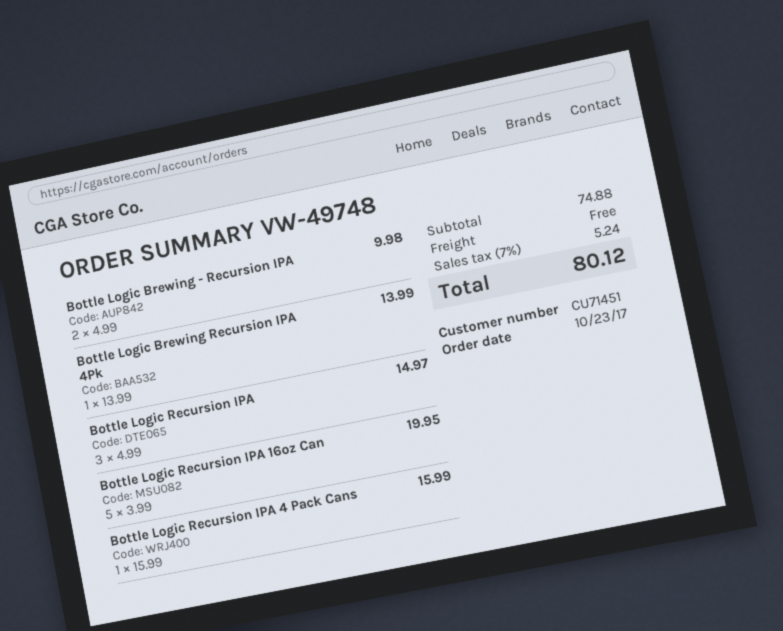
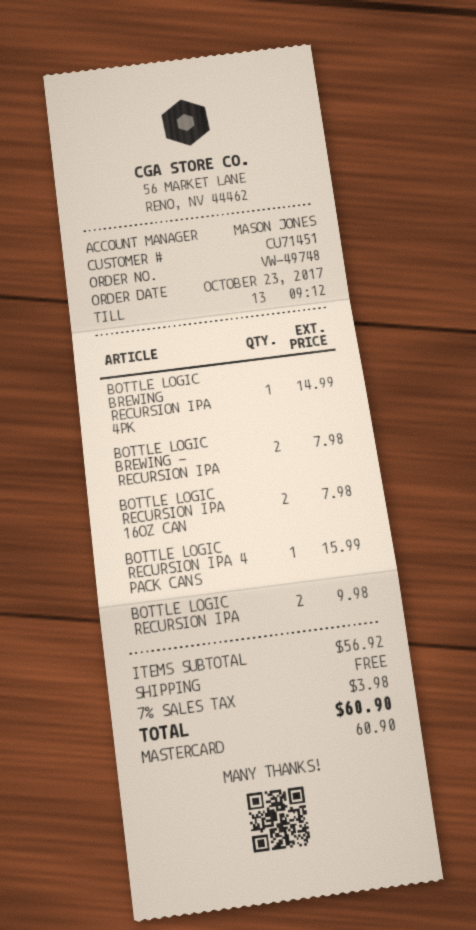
Bottle Logic Brewing - Recursion IPA: 2 for 9.98 -> 2 for 7.98
Bottle Logic Brewing Recursion IPA 4Pk: 1 for 13.99 -> 1 for 14.99
Bottle Logic Recursion IPA: 3 for 14.97 -> 2 for 9.98
Bottle Logic Recursion IPA 16oz Can: 5 for 19.95 -> 2 for 7.98
subtotal: 74.88 -> 56.92
tax: 7% = 5.24 -> 7% = 3.98
total: 80.12 -> 60.90

